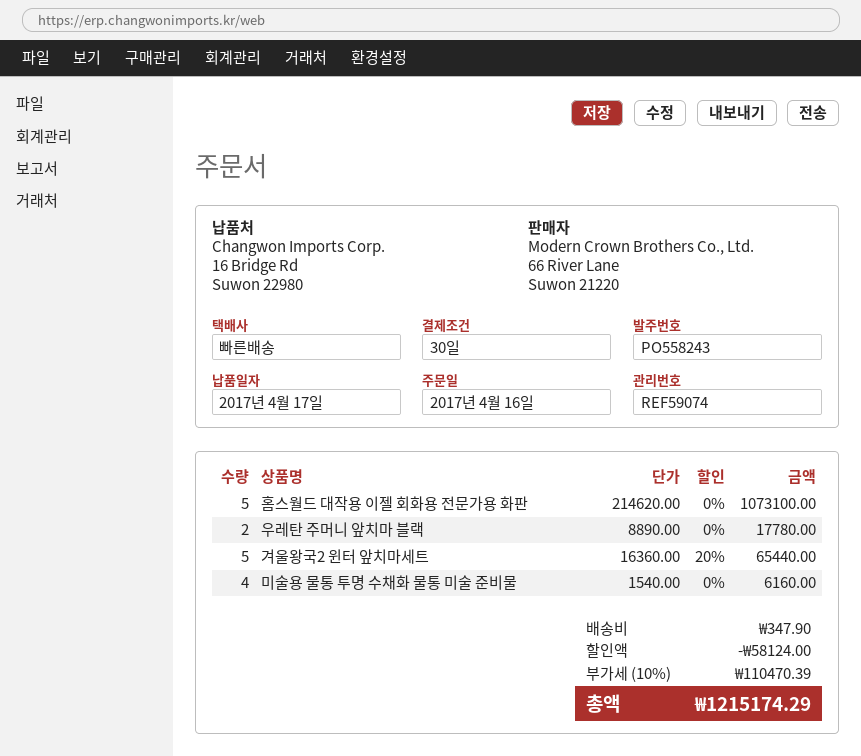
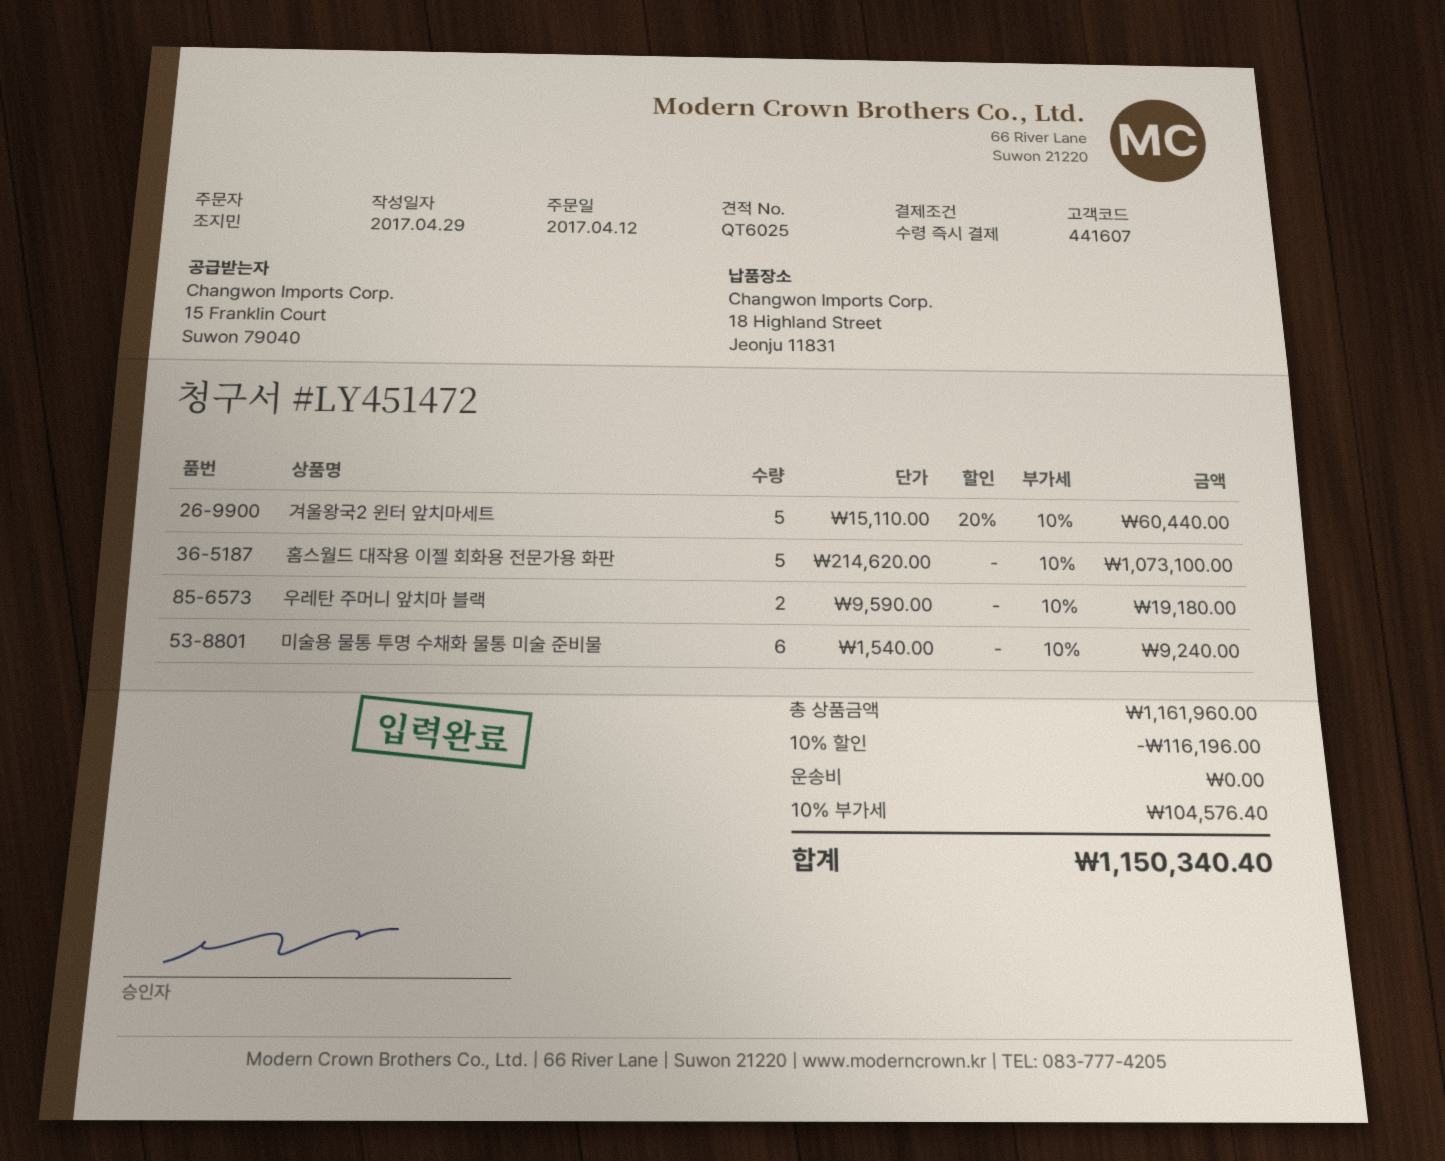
order date: 2017-04-16 -> 2017-04-12
payment terms: 30 days -> on receipt
ship to: 16 Bridge Rd, Suwon 22980 -> 18 Highland Street, Jeonju 11831
우레탄 주머니 앞치마 블랙: 2 x 8890.00 = 17780.00 -> 2 x 9590.00 = 19180.00
겨울왕국2 윈터 앞치마세트: 5 x 16360.00 - 20% = 65440.00 -> 5 x 15110.00 - 20% = 60440.00
미술용 물통 투명 수채화 물통 미술 준비물: 4 x 1540.00 = 6160.00 -> 6 x 1540.00 = 9240.00
discount: 58124.00 -> 116196.00
shipping: 347.90 -> 0.00
tax: 10% = 110470.39 -> 10% = 104576.40
total: 1215174.29 -> 1150340.40

